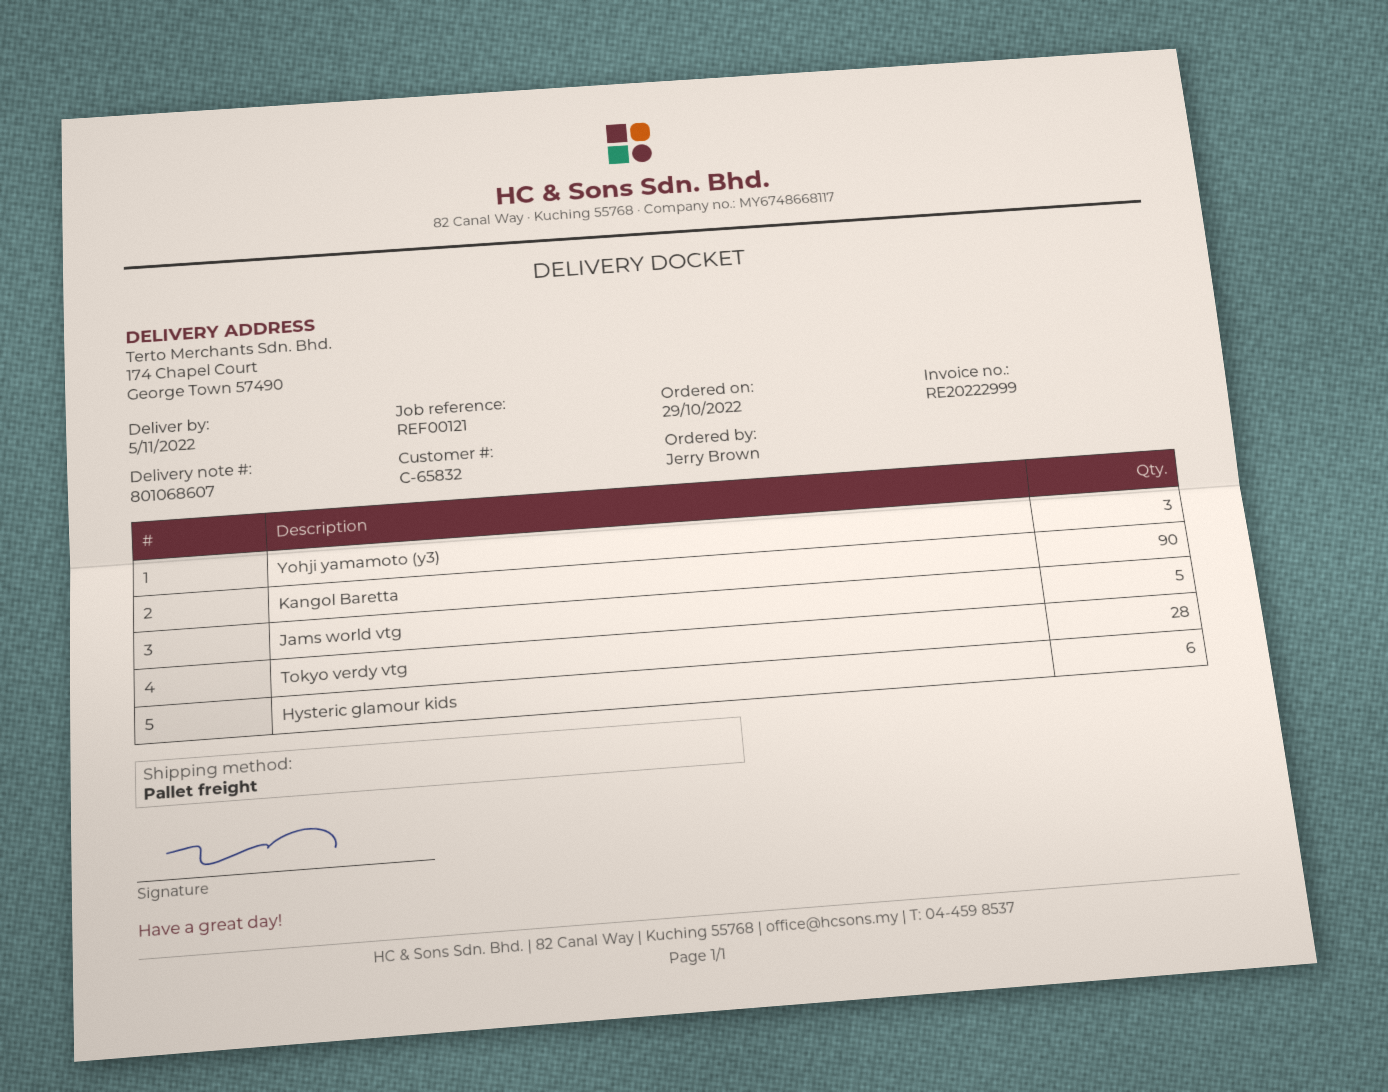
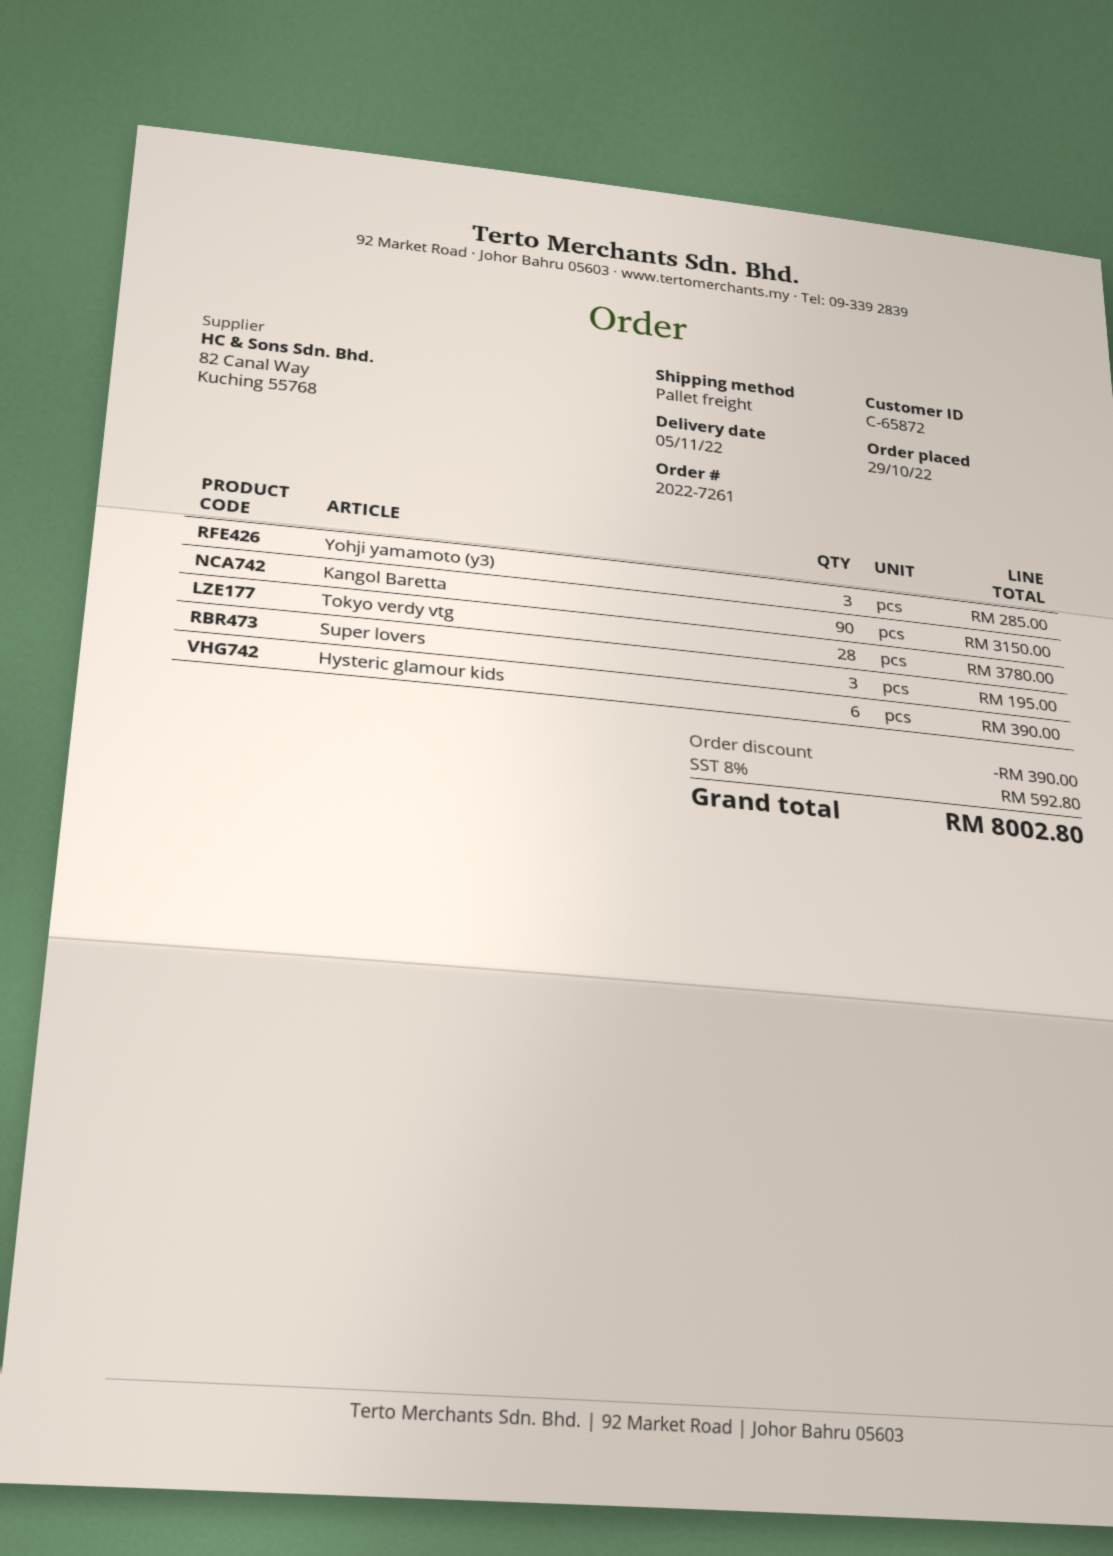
customer number: C-65832 -> C-65872
Jams world vtg: 5 -> none
Super lovers: none -> 3

